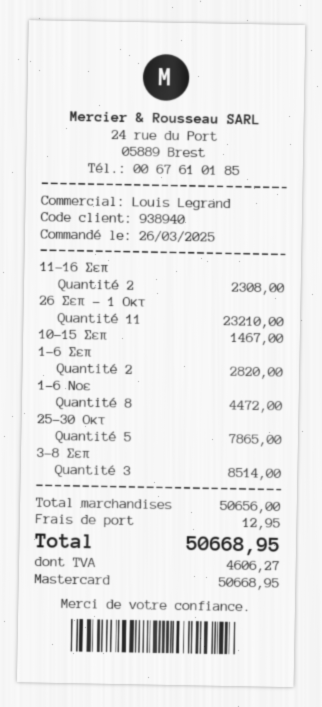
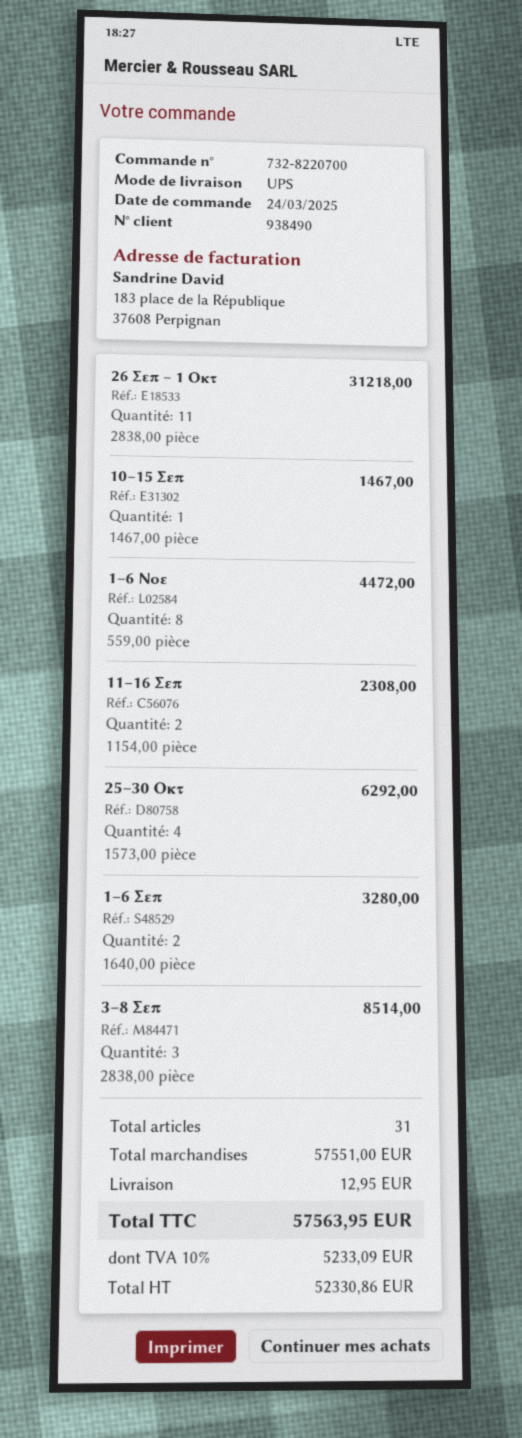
order date: 2025-03-26 -> 2025-03-24
customer number: 938940 -> 938490
26 Σεπ – 1 Οκτ: 11 for 23210.00 -> 11 for 31218.00
1–6 Σεπ: 2 for 2820.00 -> 2 for 3280.00
25–30 Οκτ: 5 for 7865.00 -> 4 for 6292.00
subtotal: 50656.00 -> 57551.00
tax: 4606.27 -> 5233.09
total: 50668.95 -> 57563.95

